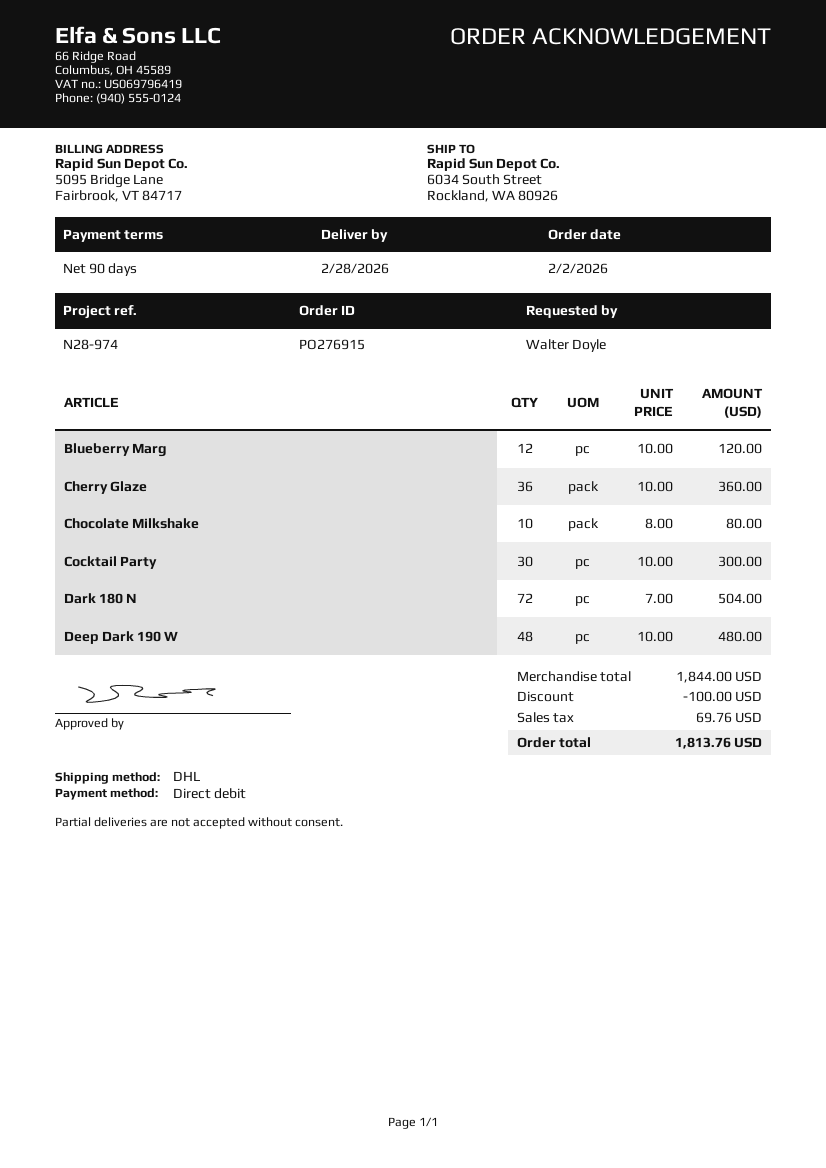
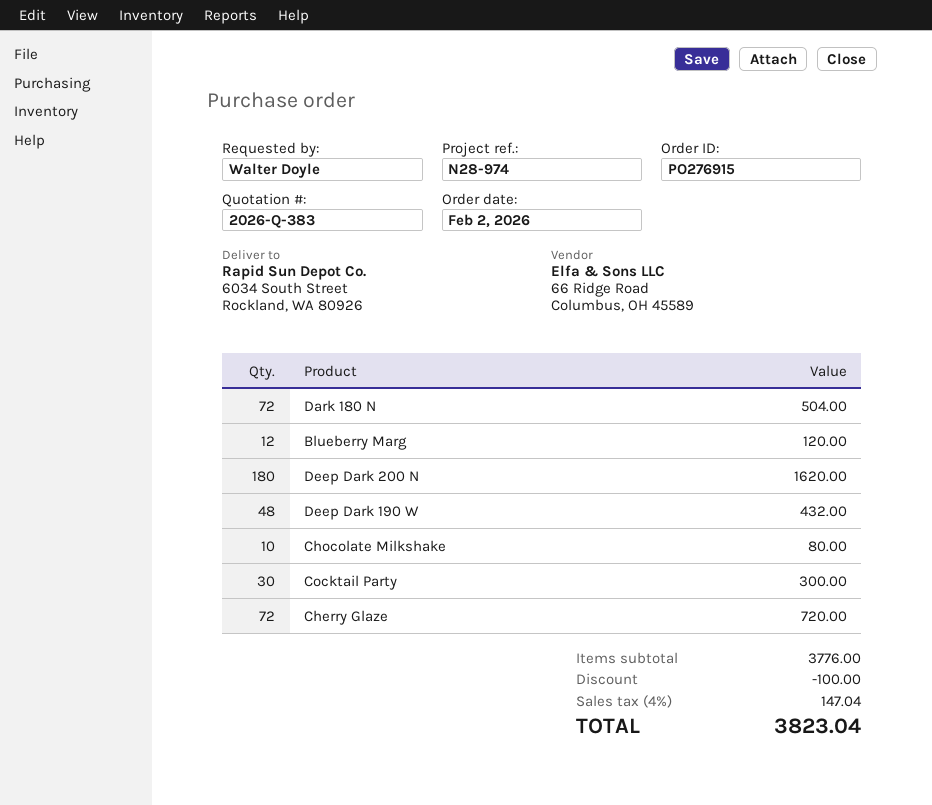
Cherry Glaze: 36 for 360.00 -> 72 for 720.00
Deep Dark 190 W: 48 for 480.00 -> 48 for 432.00
Deep Dark 200 N: none -> 180 for 1620.00
subtotal: 1844.00 -> 3776.00
tax: 69.76 -> 147.04
total: 1813.76 -> 3823.04

